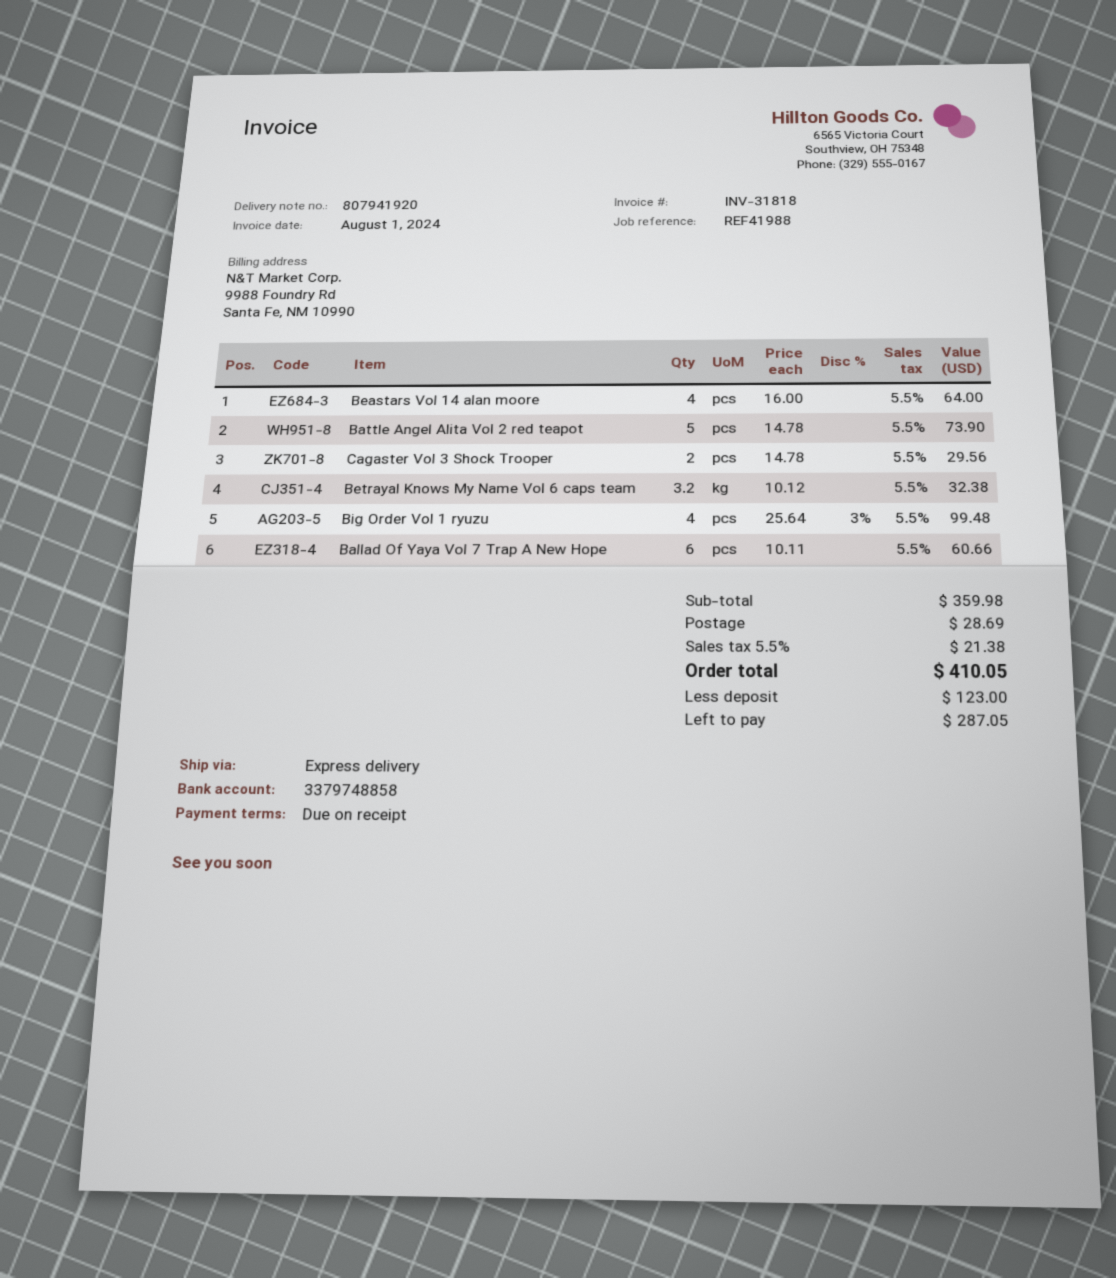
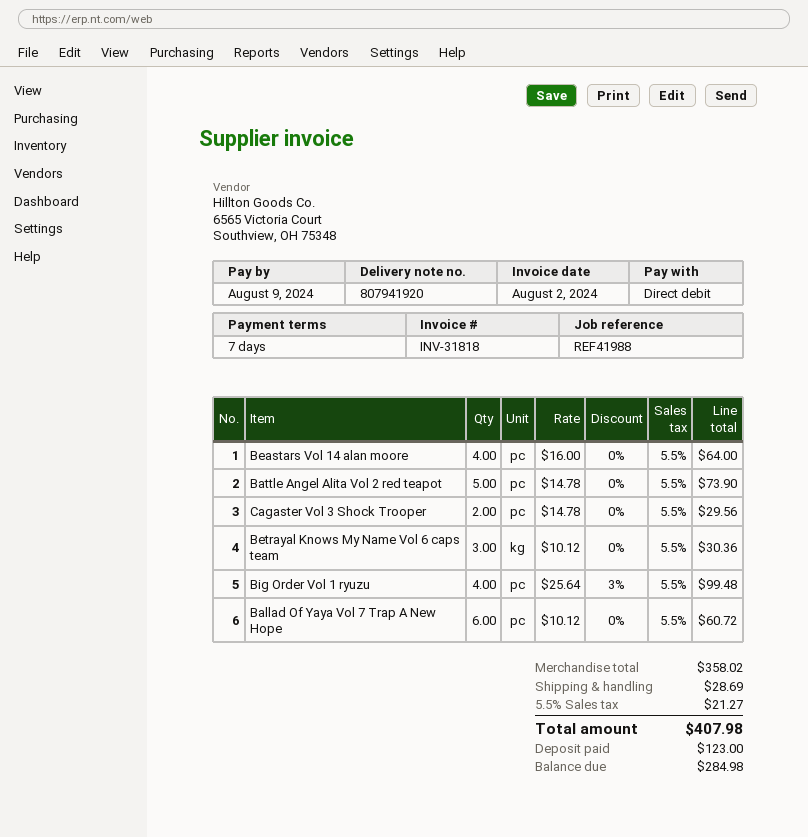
invoice date: 2024-08-01 -> 2024-08-02
payment terms: on receipt -> 7 days
Betrayal Knows My Name Vol 6 caps team: 3.2 x 10.12 = 32.38 -> 3 x 10.12 = 30.36
Ballad Of Yaya Vol 7 Trap A New Hope: 6 x 10.11 = 60.66 -> 6 x 10.12 = 60.72
subtotal: 359.98 -> 358.02
tax: 5.5% = 21.38 -> 5.5% = 21.27
total: 410.05 -> 407.98
balance: 287.05 -> 284.98

